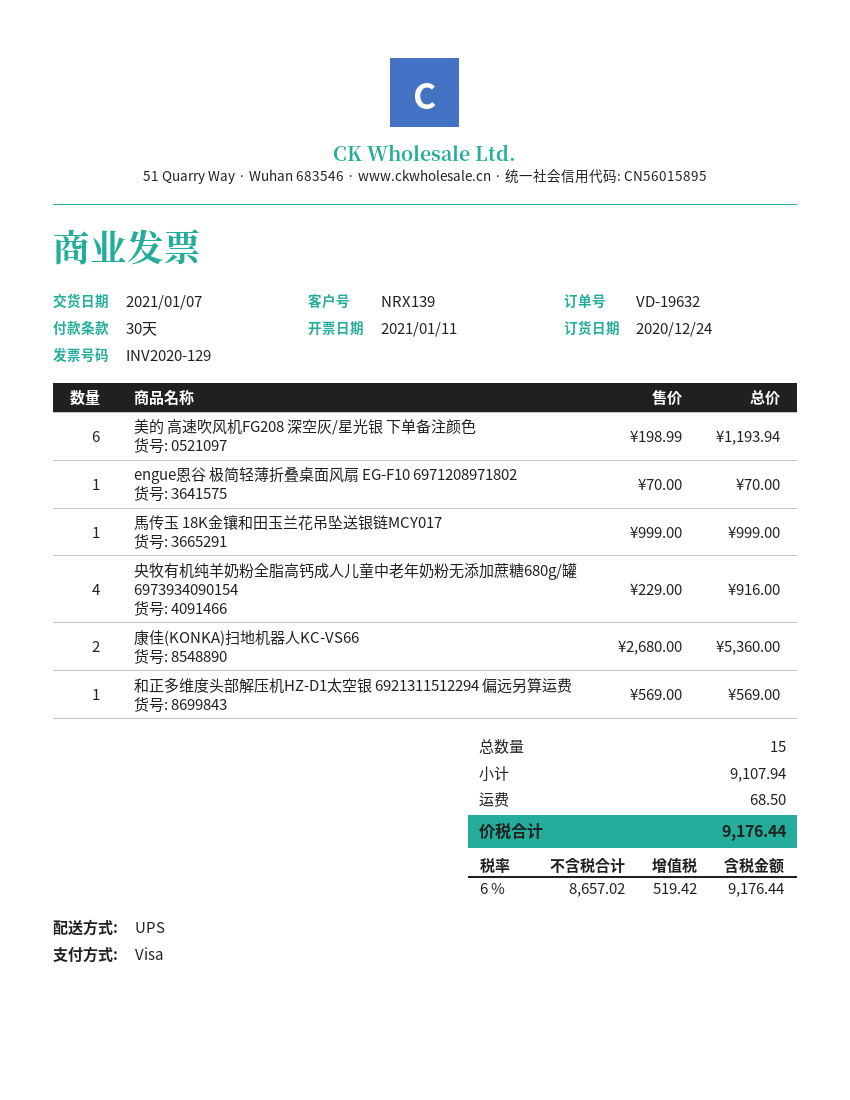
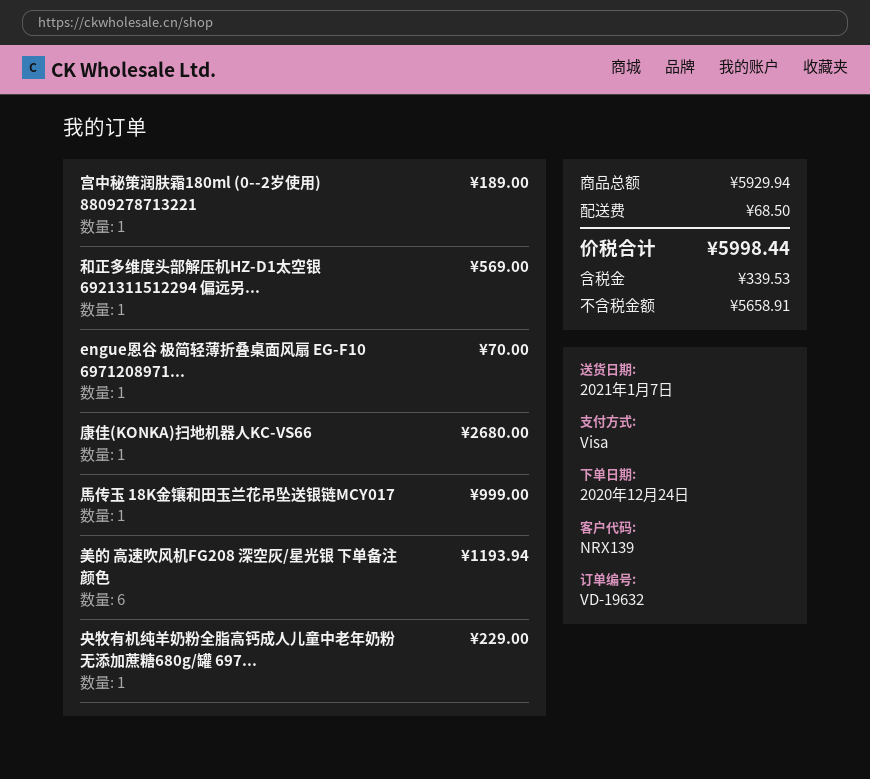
央牧有机纯羊奶粉全脂高钙成人儿童中老年奶粉无添加蔗糖680g/罐 6973934090154: 4 for 916.00 -> 1 for 229.00
康佳(KONKA)扫地机器人KC-VS66: 2 for 5360.00 -> 1 for 2680.00
宫中秘策润肤霜180ml (0--2岁使用) 8809278713221: none -> 1 for 189.00
subtotal: 9107.94 -> 5929.94
net: 8657.02 -> 5658.91
tax: 519.42 -> 339.53
total: 9176.44 -> 5998.44

